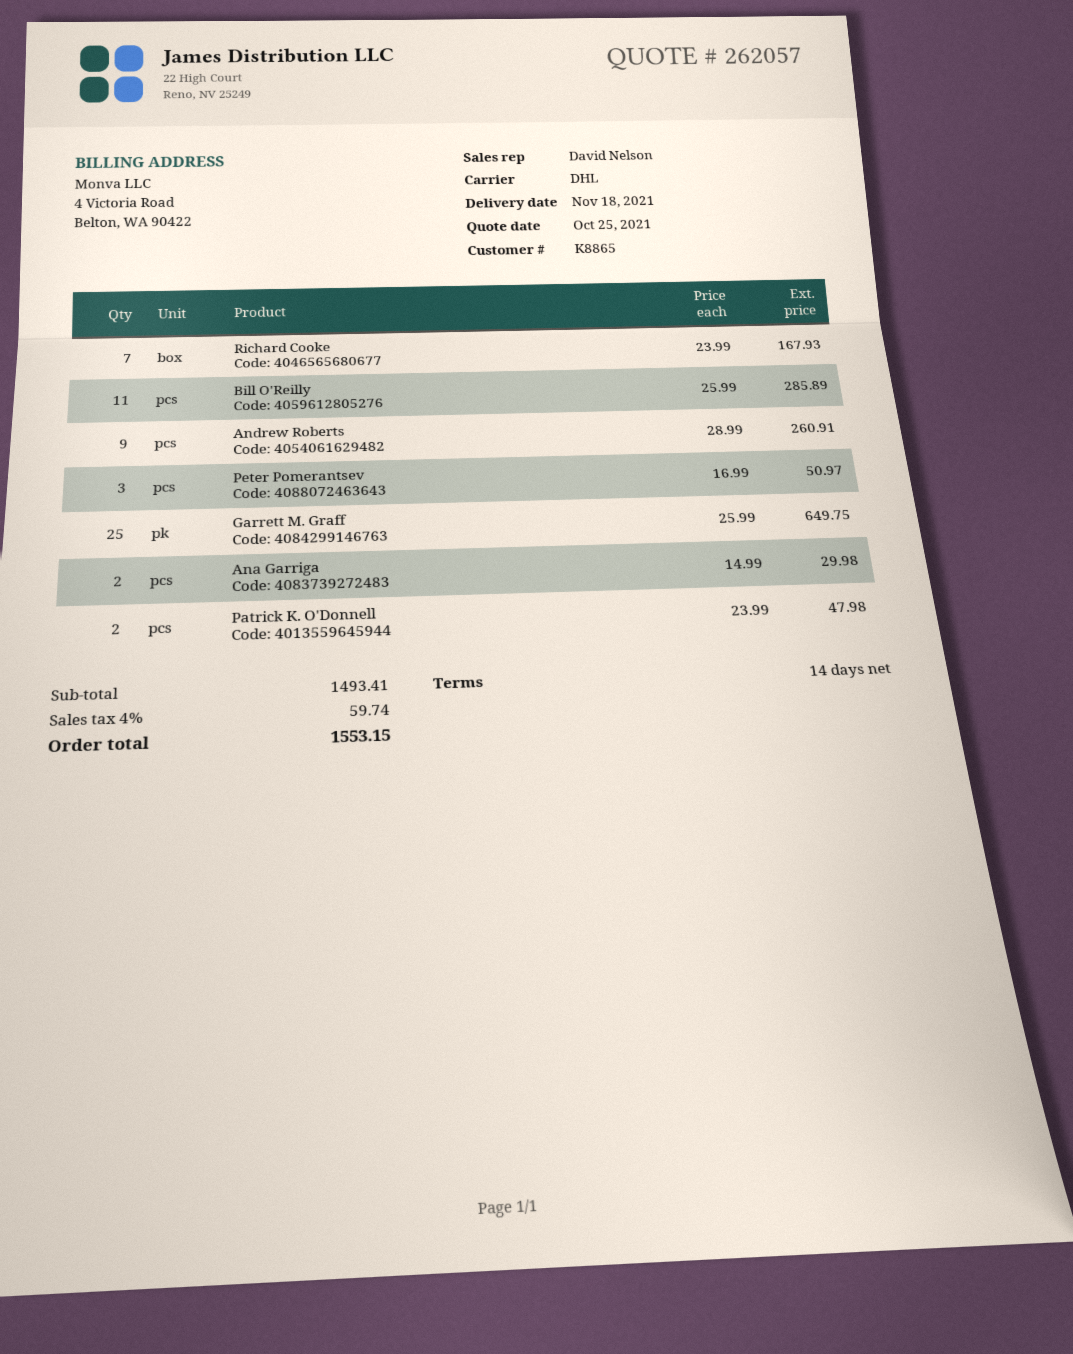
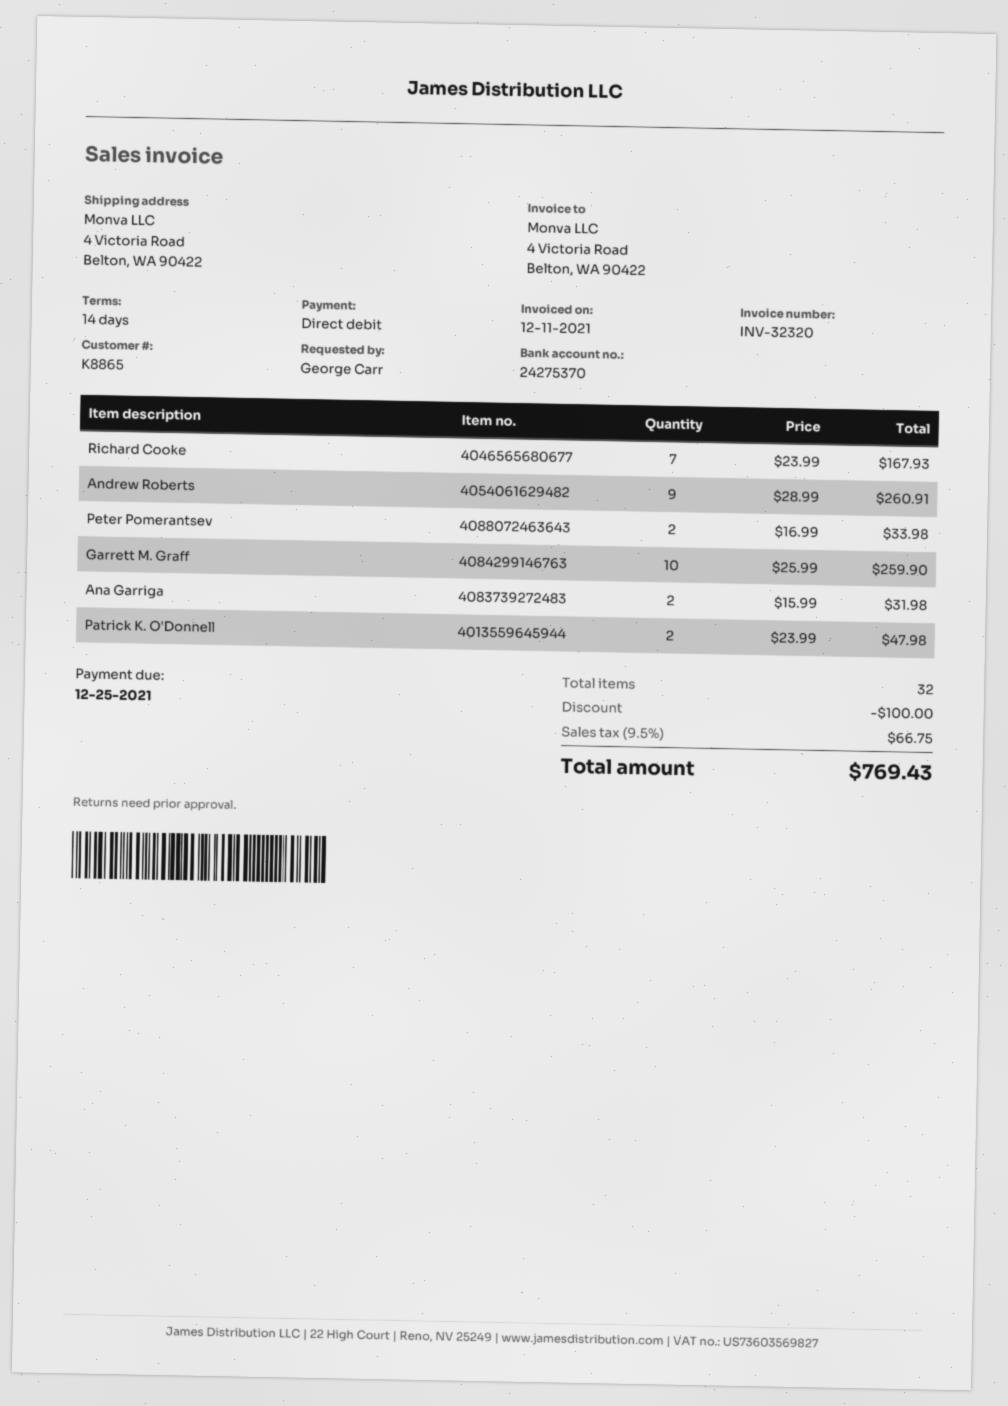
Bill O'Reilly: 11 x 25.99 = 285.89 -> none
Peter Pomerantsev: 3 x 16.99 = 50.97 -> 2 x 16.99 = 33.98
Garrett M. Graff: 25 x 25.99 = 649.75 -> 10 x 25.99 = 259.90
Ana Garriga: 2 x 14.99 = 29.98 -> 2 x 15.99 = 31.98
discount: none -> 100.00
tax: 4% = 59.74 -> 9.5% = 66.75
total: 1553.15 -> 769.43

